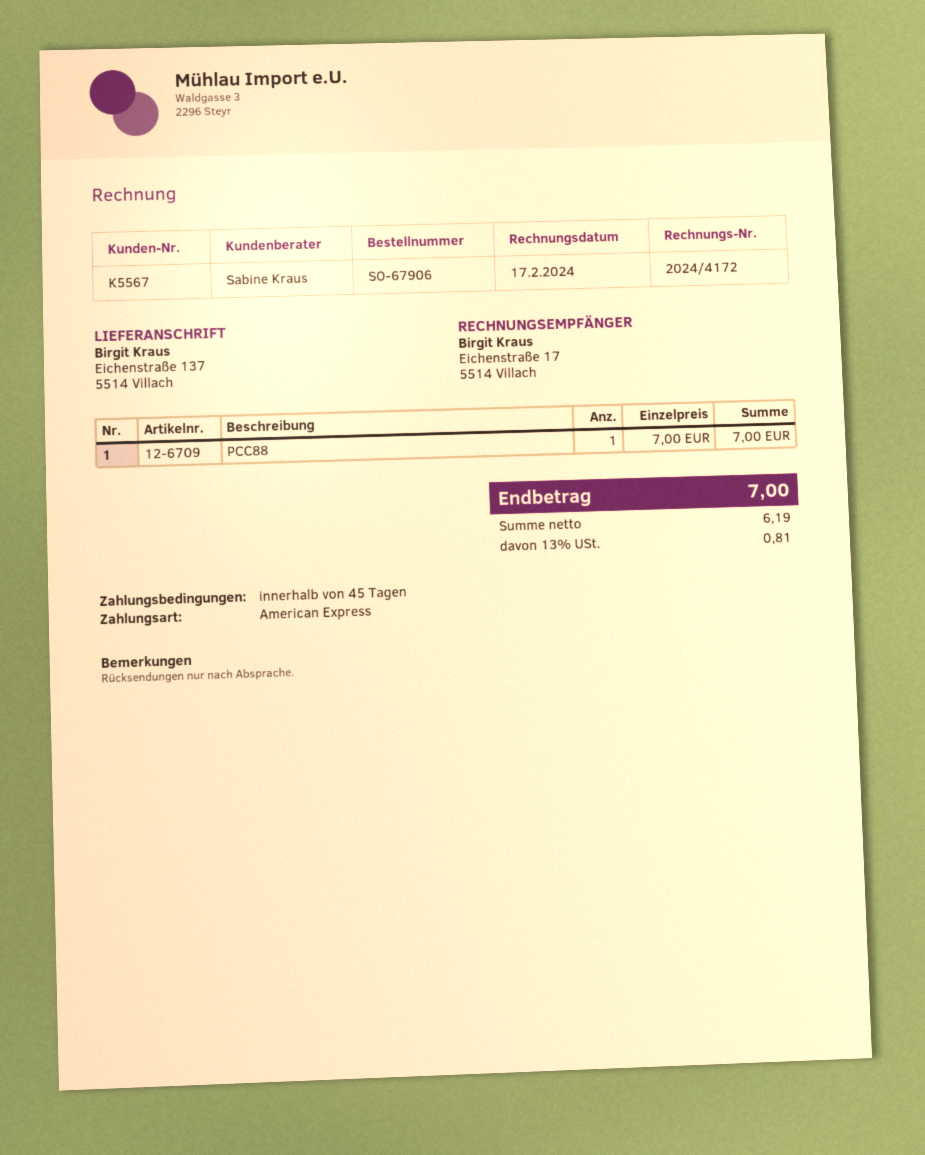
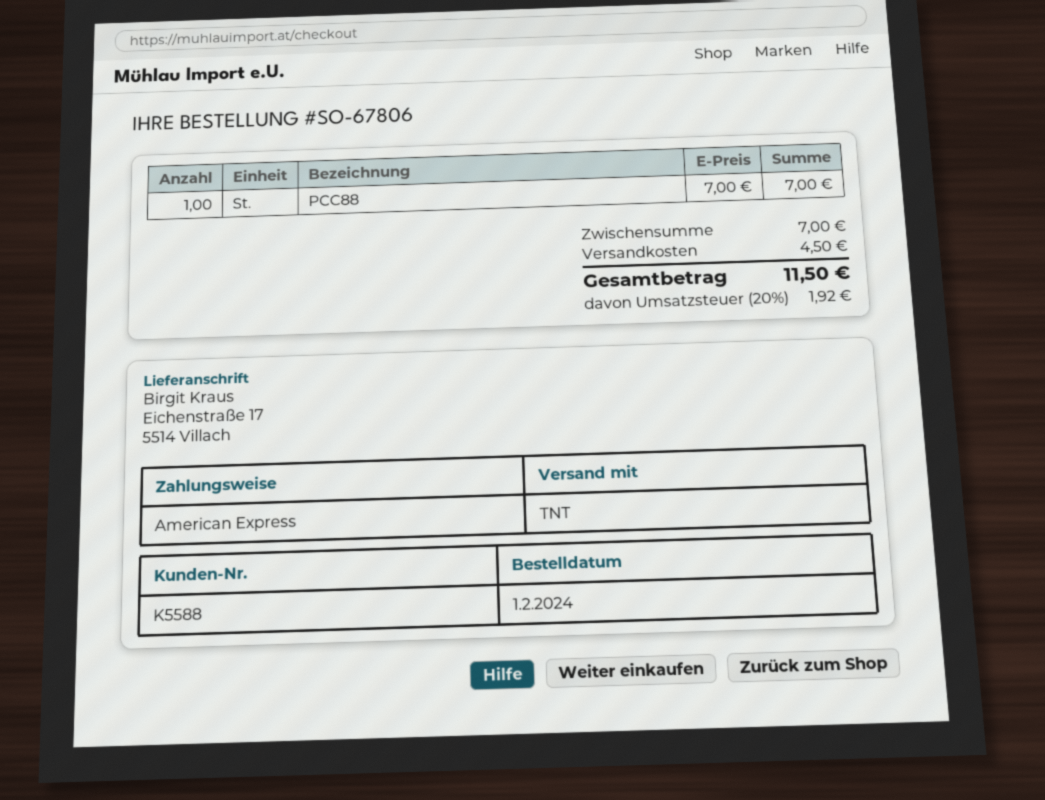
order number: SO-67906 -> SO-67806
customer number: K5567 -> K5588
ship to: Eichenstraße 137, 5514 Villach -> Eichenstraße 17, 5514 Villach
shipping: none -> 4.50
tax: 13% = 0.81 -> 20% = 1.92
total: 7.00 -> 11.50

